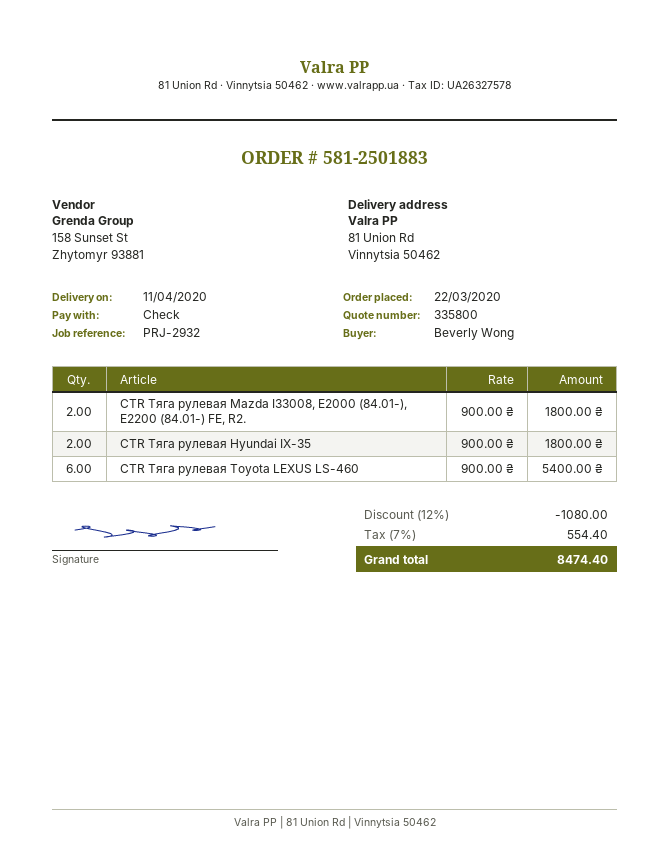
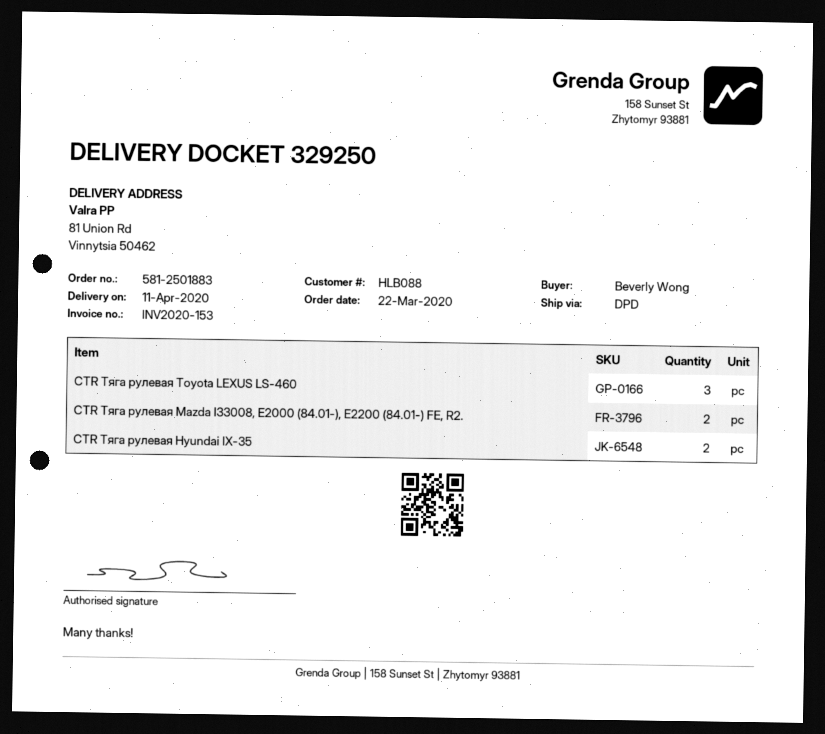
CTR Тяга рулевая Toyota LEXUS LS-460: 6 -> 3

